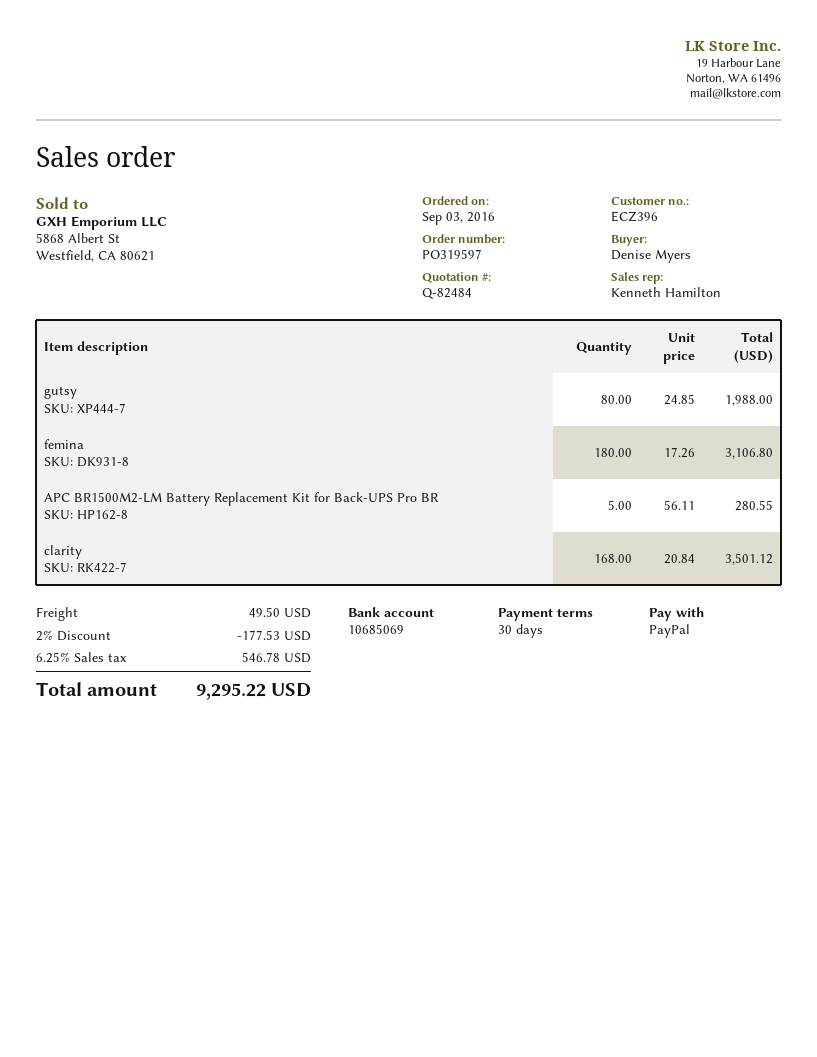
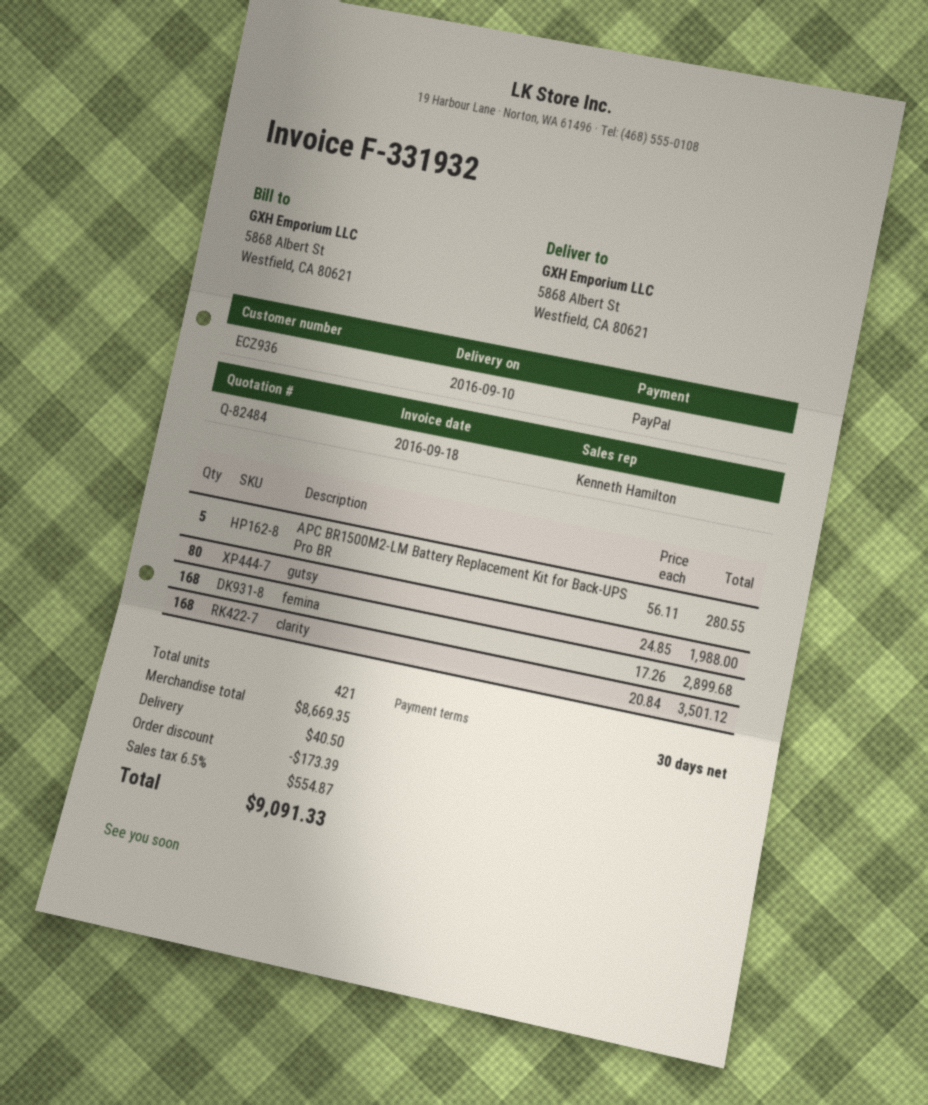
customer number: ECZ396 -> ECZ936
femina: 180 x 17.26 = 3106.80 -> 168 x 17.26 = 2899.68
discount: 177.53 -> 173.39
shipping: 49.50 -> 40.50
tax: 6.25% = 546.78 -> 6.5% = 554.87
total: 9295.22 -> 9091.33

